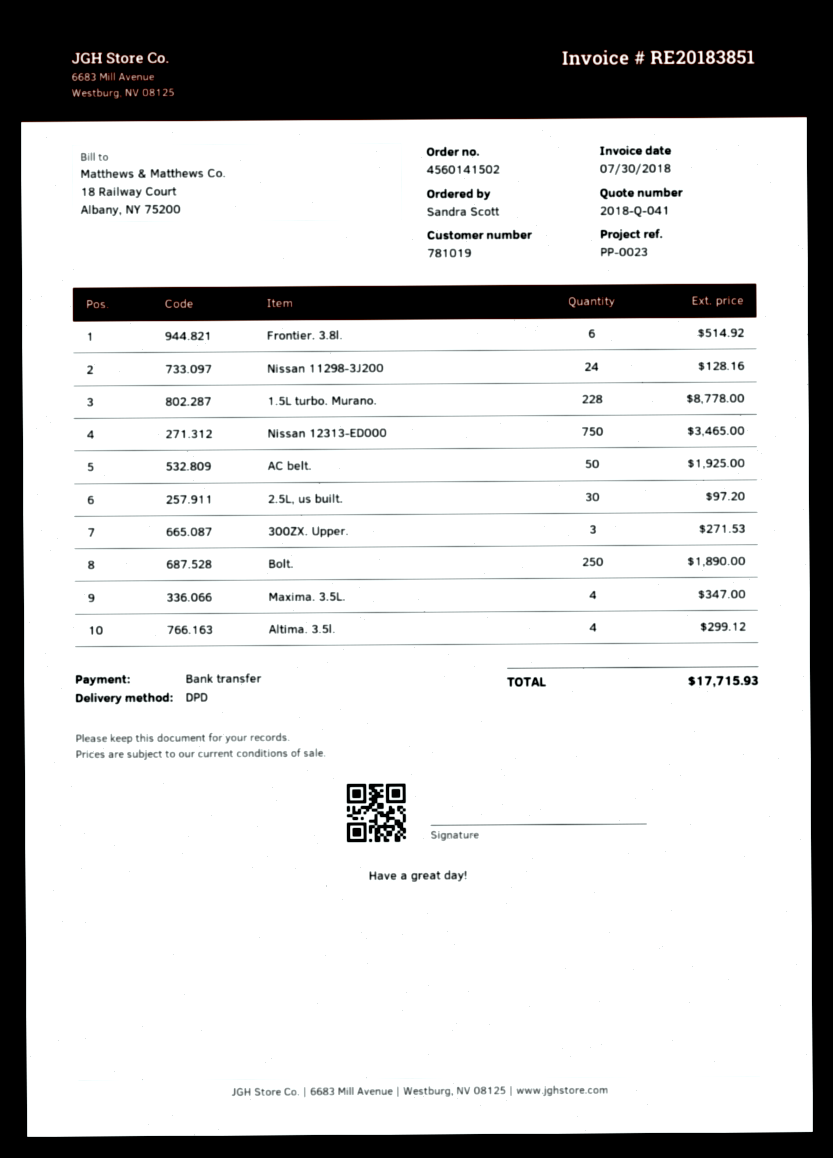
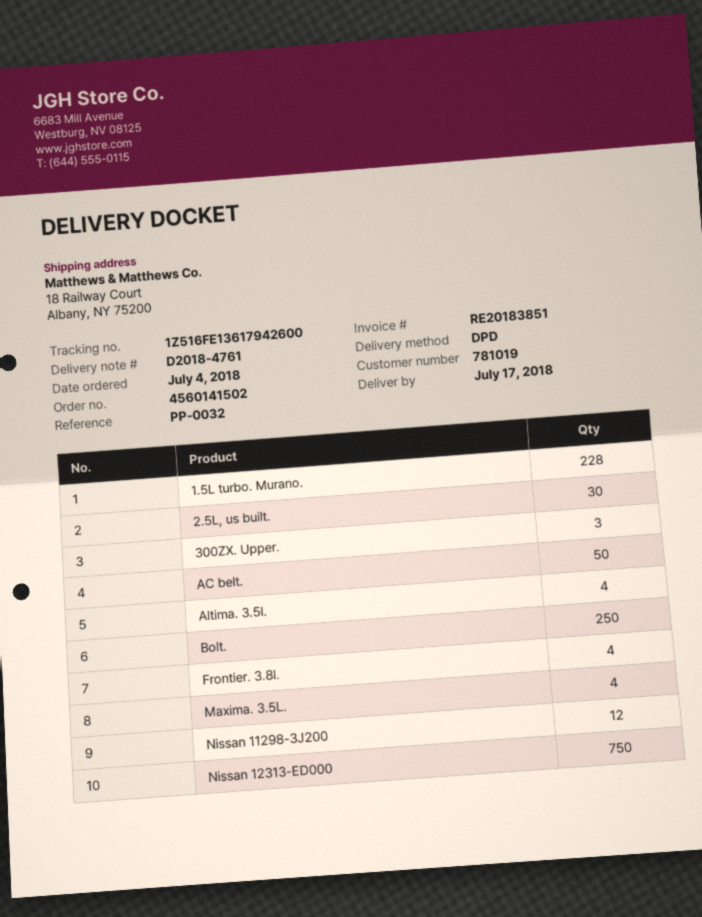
reference: PP-0023 -> PP-0032
Frontier. 3.8l.: 6 -> 4
Nissan 11298-3J200: 24 -> 12

